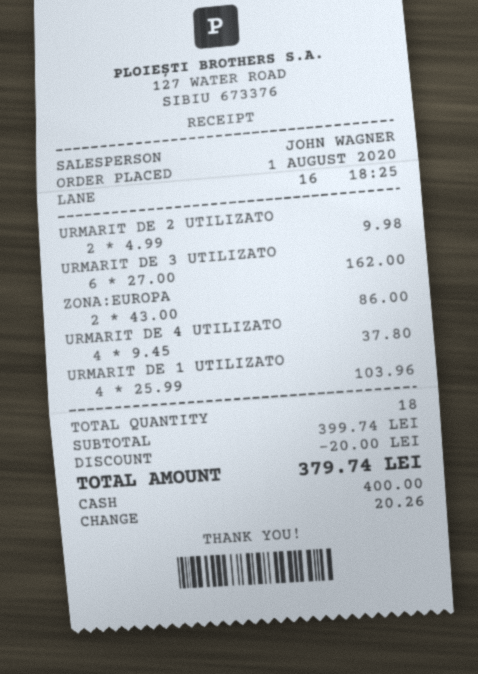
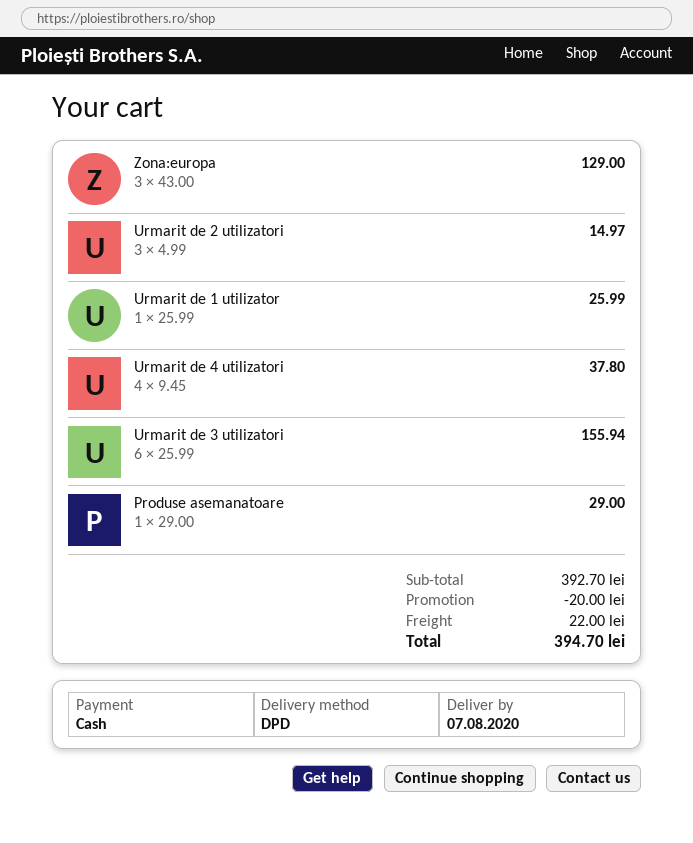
URMARIT DE 2 UTILIZATO: 2 x 4.99 = 9.98 -> 3 x 4.99 = 14.97
URMARIT DE 3 UTILIZATO: 6 x 27.00 = 162.00 -> 6 x 25.99 = 155.94
ZONA:EUROPA: 2 x 43.00 = 86.00 -> 3 x 43.00 = 129.00
URMARIT DE 1 UTILIZATO: 4 x 25.99 = 103.96 -> 1 x 25.99 = 25.99
Produse asemanatoare: none -> 1 x 29.00 = 29.00
subtotal: 399.74 -> 392.70
shipping: none -> 22.00
total: 379.74 -> 394.70

